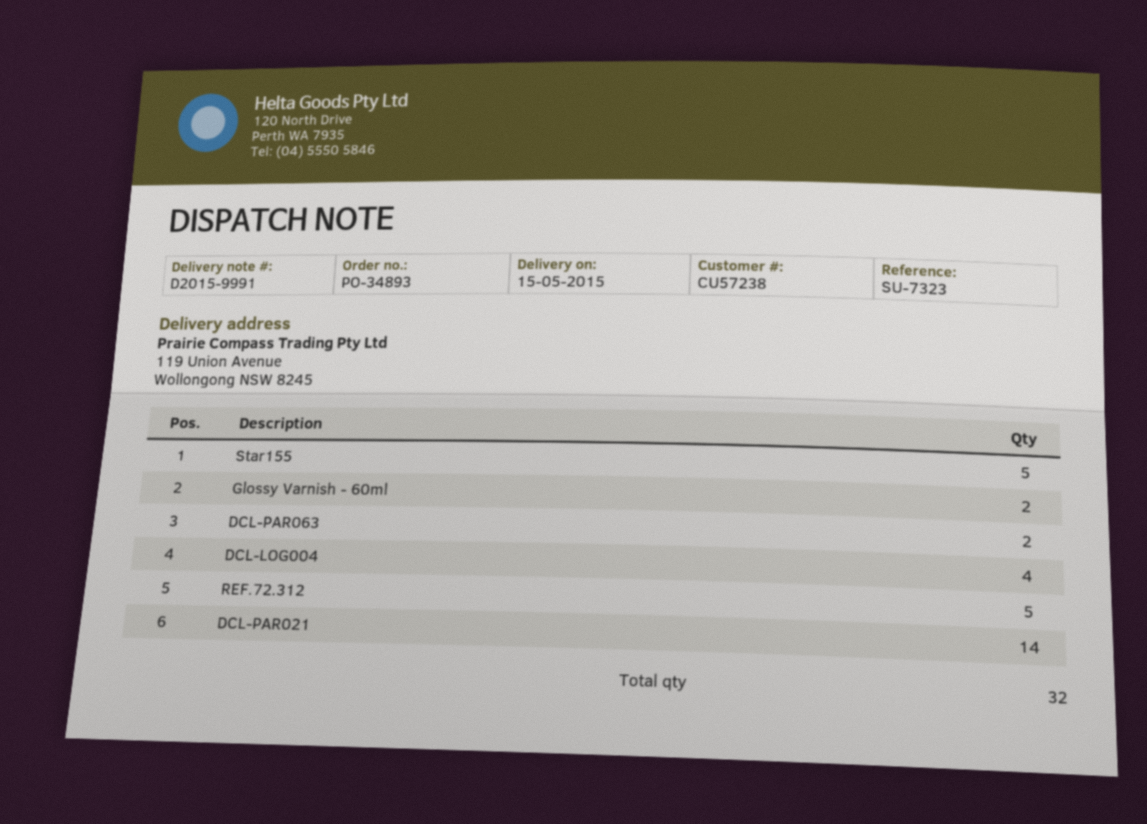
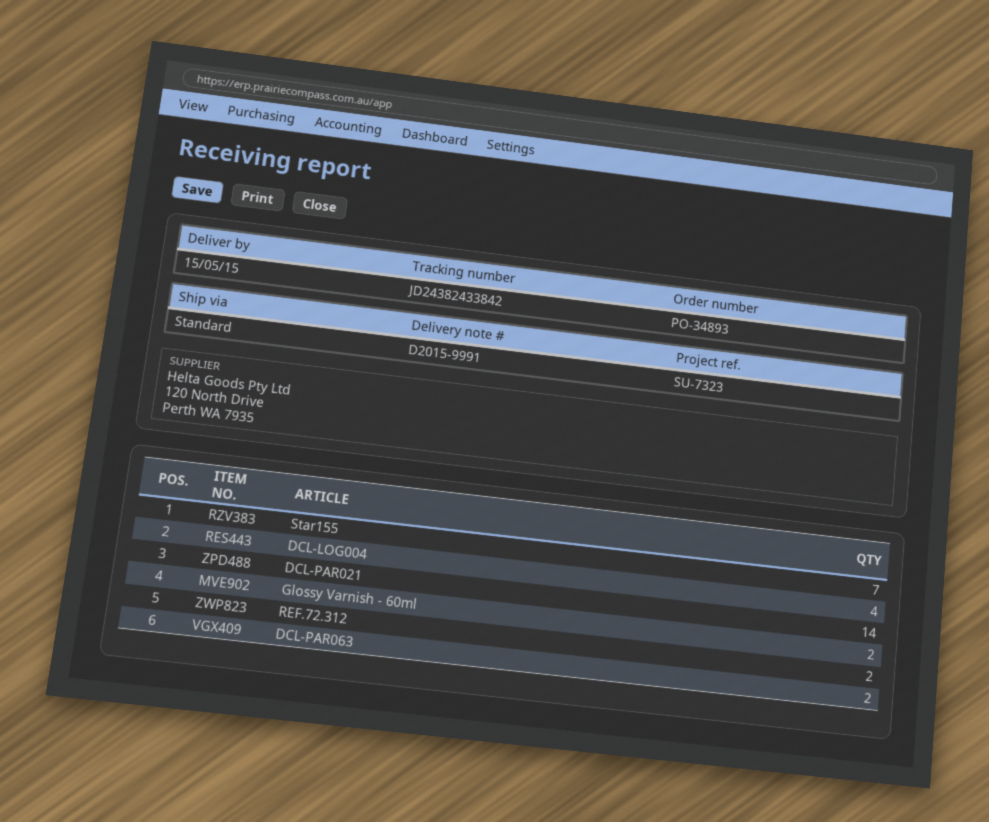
Star155: 5 -> 7
REF.72.312: 5 -> 2

